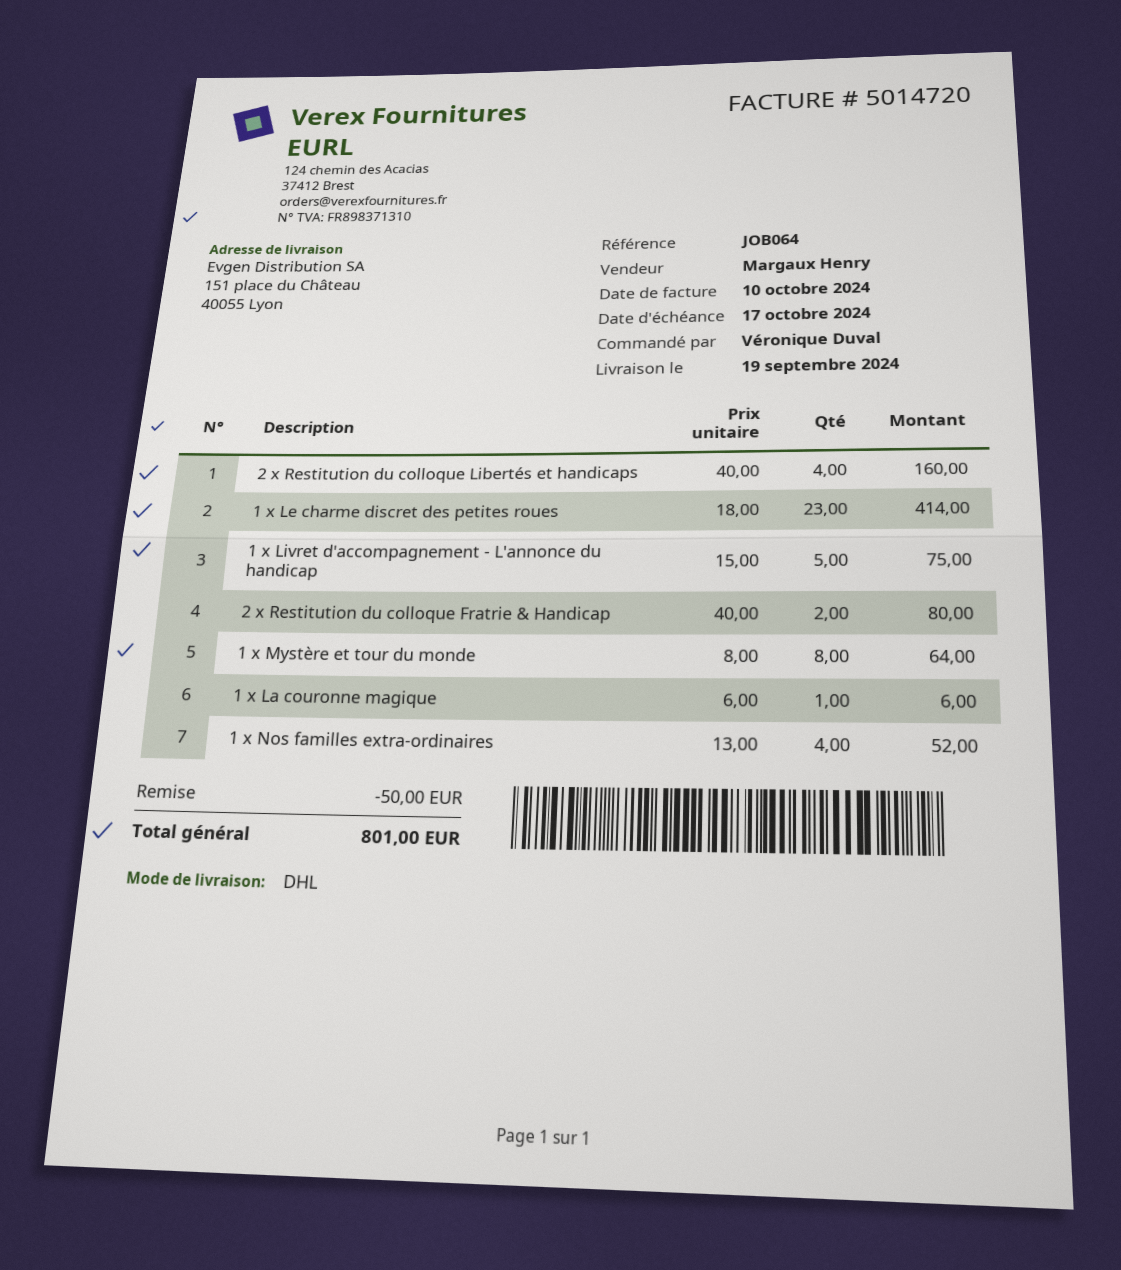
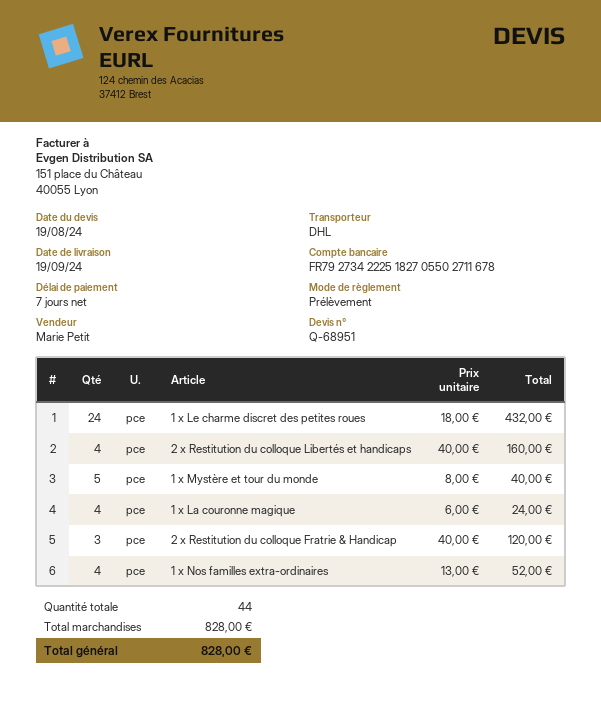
sales rep: Margaux Henry -> Marie Petit
1 x Le charme discret des petites roues: 23 x 18.00 = 414.00 -> 24 x 18.00 = 432.00
1 x Livret d'accompagnement - L'annonce du handicap: 5 x 15.00 = 75.00 -> none
2 x Restitution du colloque Fratrie & Handicap: 2 x 40.00 = 80.00 -> 3 x 40.00 = 120.00
1 x Mystère et tour du monde: 8 x 8.00 = 64.00 -> 5 x 8.00 = 40.00
1 x La couronne magique: 1 x 6.00 = 6.00 -> 4 x 6.00 = 24.00
discount: 50.00 -> none
total: 801.00 -> 828.00

